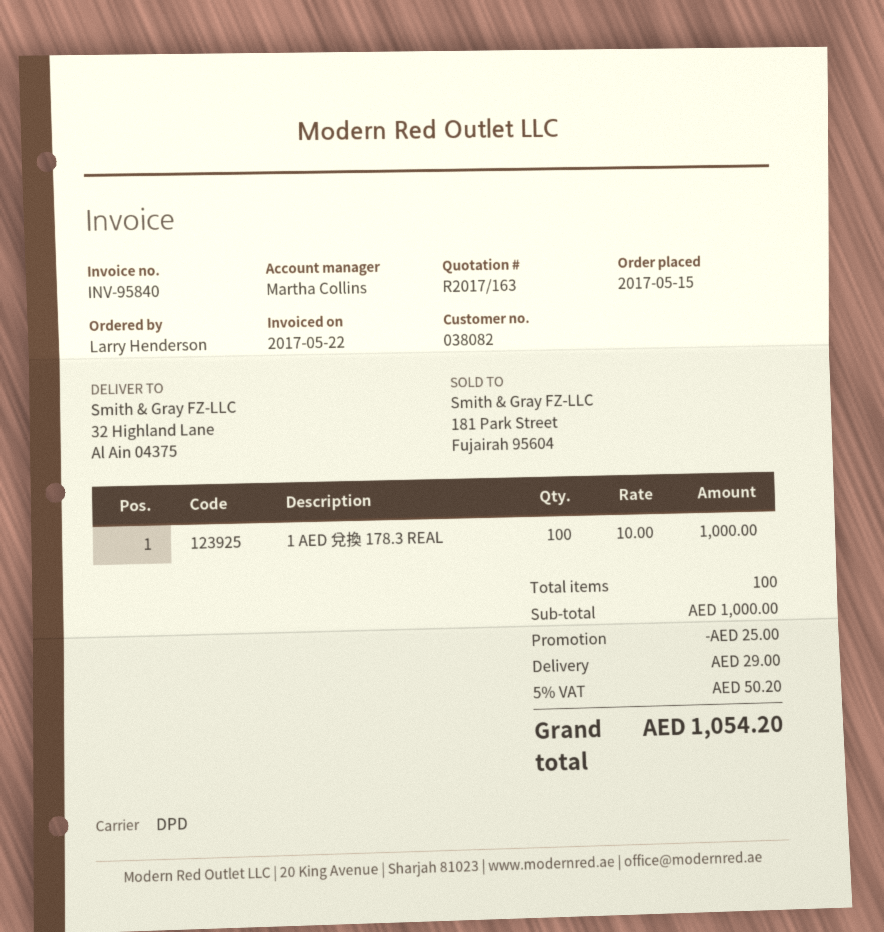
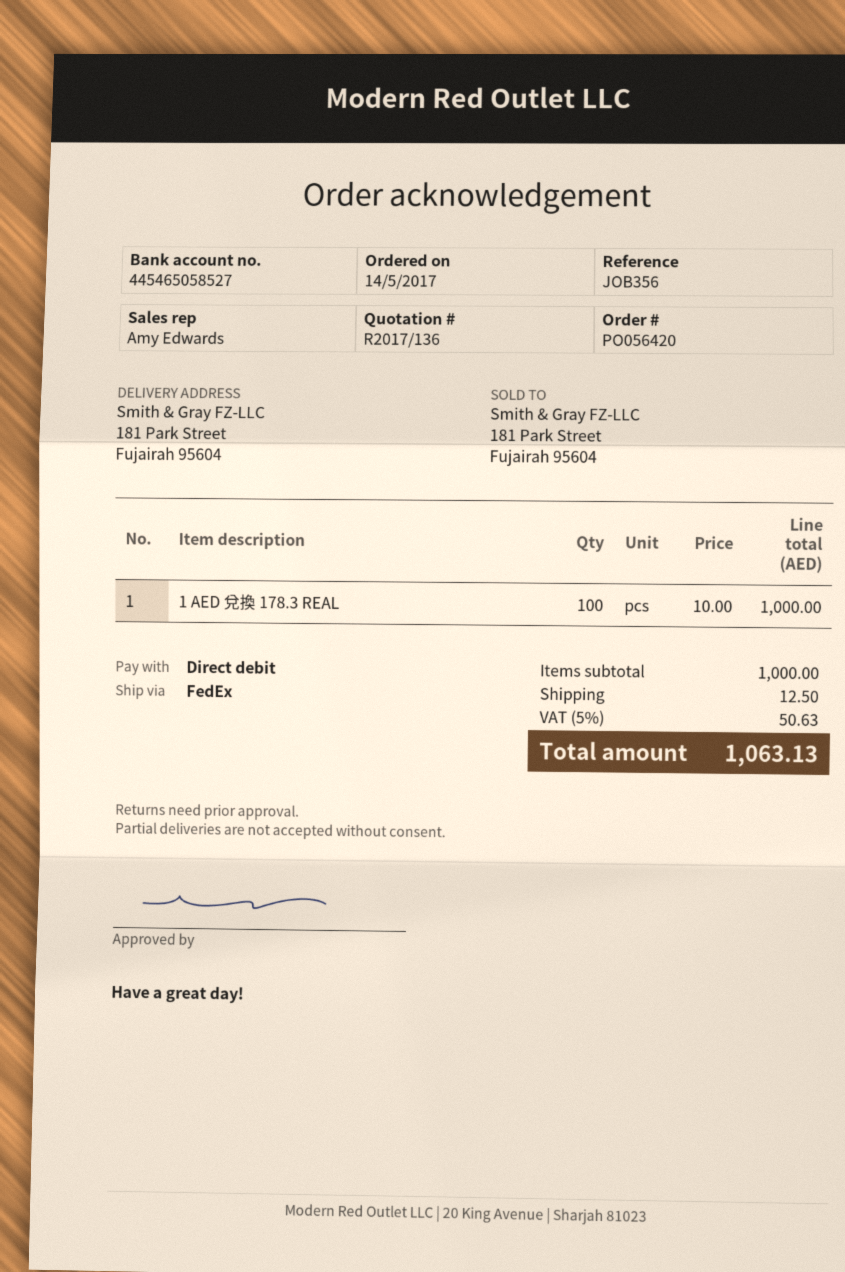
quote number: R2017/163 -> R2017/136
order date: 2017-05-15 -> 2017-05-14
sales rep: Martha Collins -> Amy Edwards
shipping method: DPD -> FedEx
ship to: 32 Highland Lane, Al Ain 04375 -> 181 Park Street, Fujairah 95604
discount: 25.00 -> none
shipping: 29.00 -> 12.50
tax: 5% = 50.20 -> 5% = 50.63
total: 1054.20 -> 1063.13

